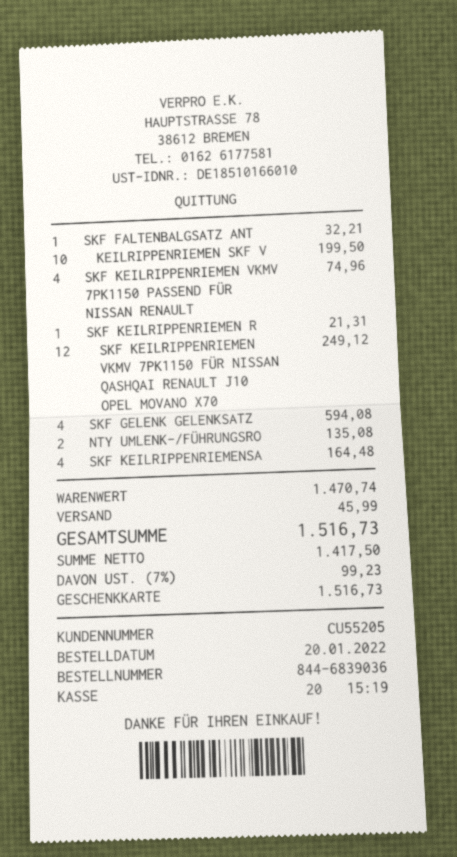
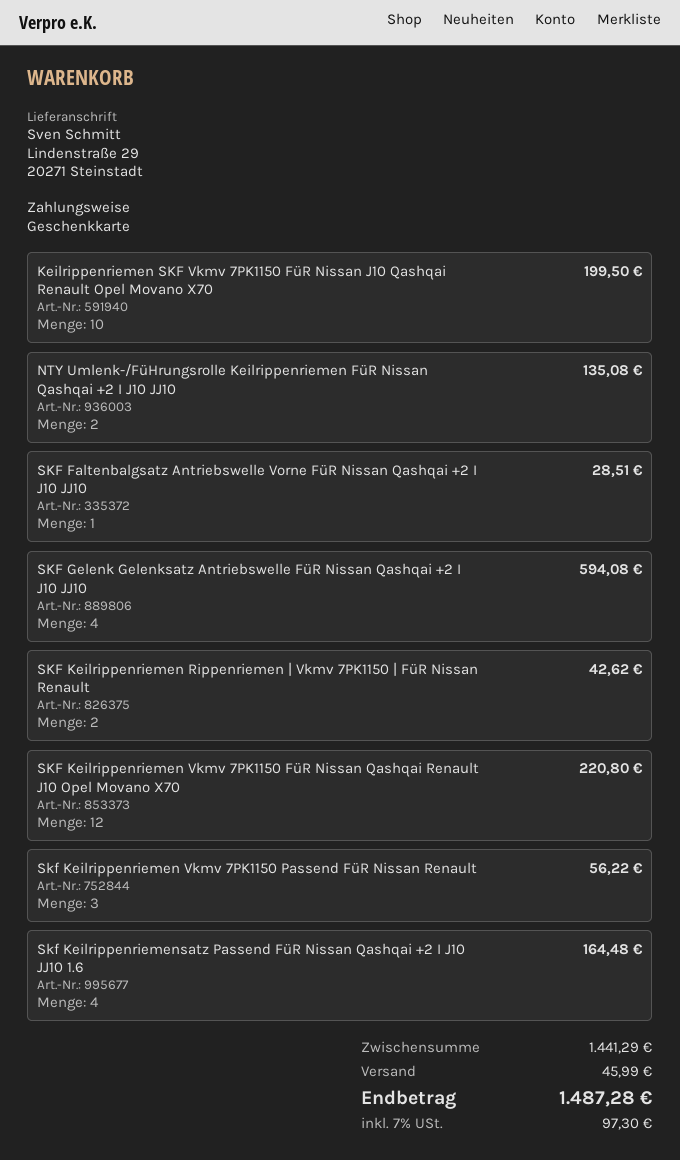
SKF FALTENBALGSATZ ANT: 1 for 32.21 -> 1 for 28.51
SKF KEILRIPPENRIEMEN VKMV 7PK1150 PASSEND FÜR NISSAN RENAULT: 4 for 74.96 -> 3 for 56.22
SKF KEILRIPPENRIEMEN R: 1 for 21.31 -> 2 for 42.62
SKF KEILRIPPENRIEMEN VKMV 7PK1150 FÜR NISSAN QASHQAI RENAULT J10 OPEL MOVANO X70: 12 for 249.12 -> 12 for 220.80
subtotal: 1470.74 -> 1441.29
tax: 7% = 99.23 -> 7% = 97.30
total: 1516.73 -> 1487.28

